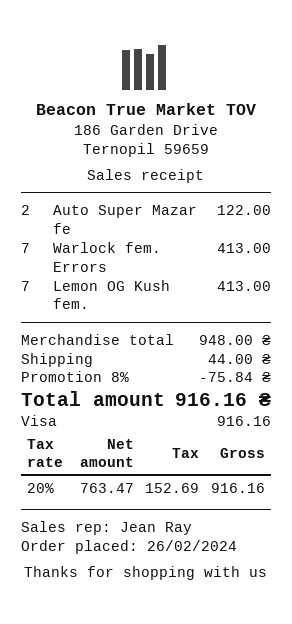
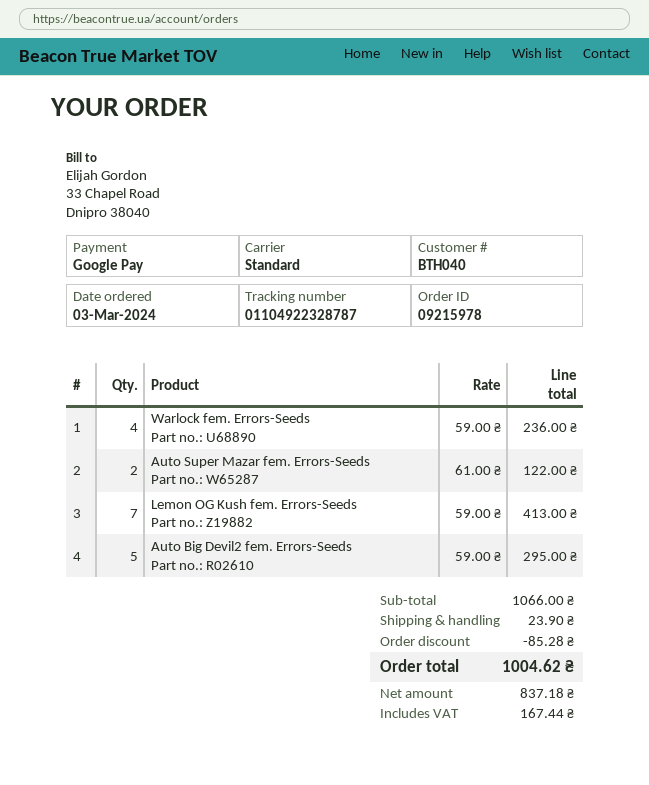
order date: 2024-02-26 -> 2024-03-03
payment method: Visa -> Google Pay
Warlock fem. Errors: 7 for 413.00 -> 4 for 236.00
Auto Big Devil2 fem. Errors-Seeds: none -> 5 for 295.00
subtotal: 948.00 -> 1066.00
discount: 75.84 -> 85.28
shipping: 44.00 -> 23.90
net: 763.47 -> 837.18
tax: 152.69 -> 167.44
total: 916.16 -> 1004.62

